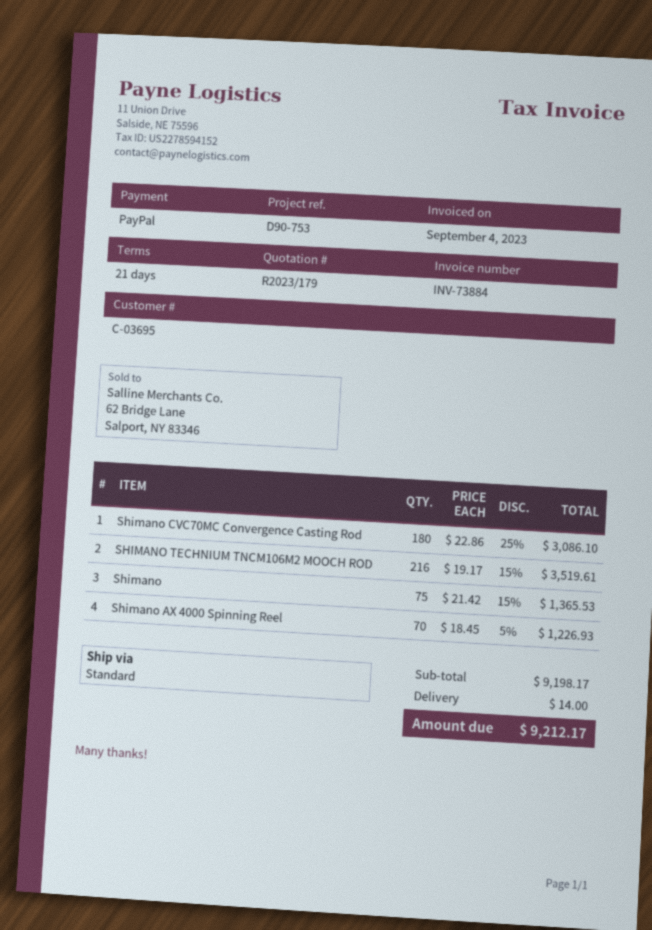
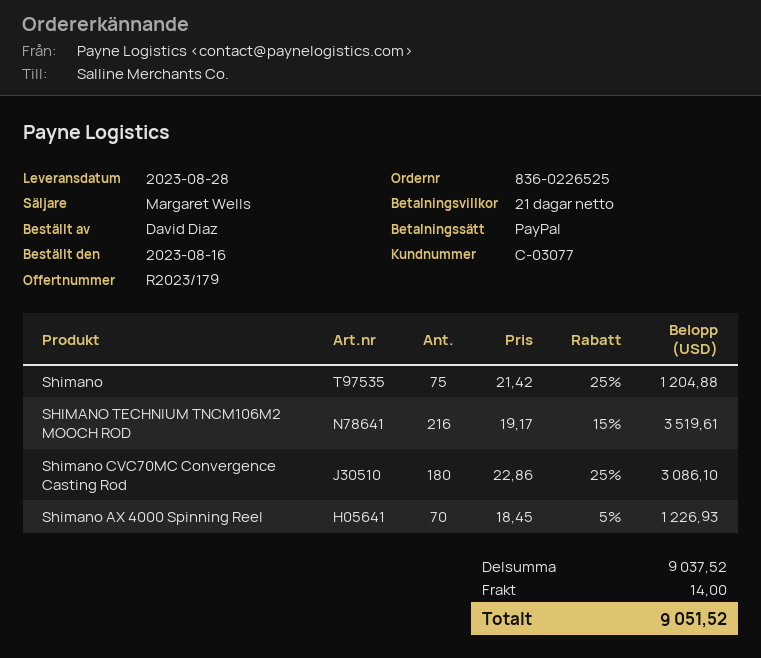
customer number: C-03695 -> C-03077
Shimano: 75 x 21.42 - 15% = 1365.53 -> 75 x 21.42 - 25% = 1204.88
subtotal: 9198.17 -> 9037.52
total: 9212.17 -> 9051.52

